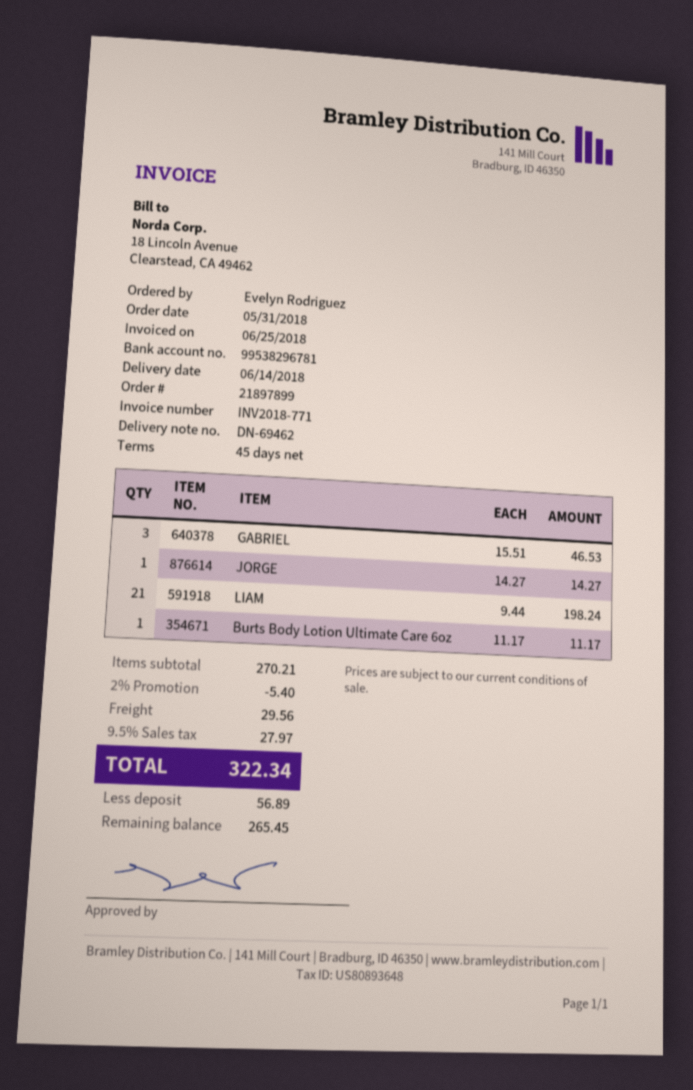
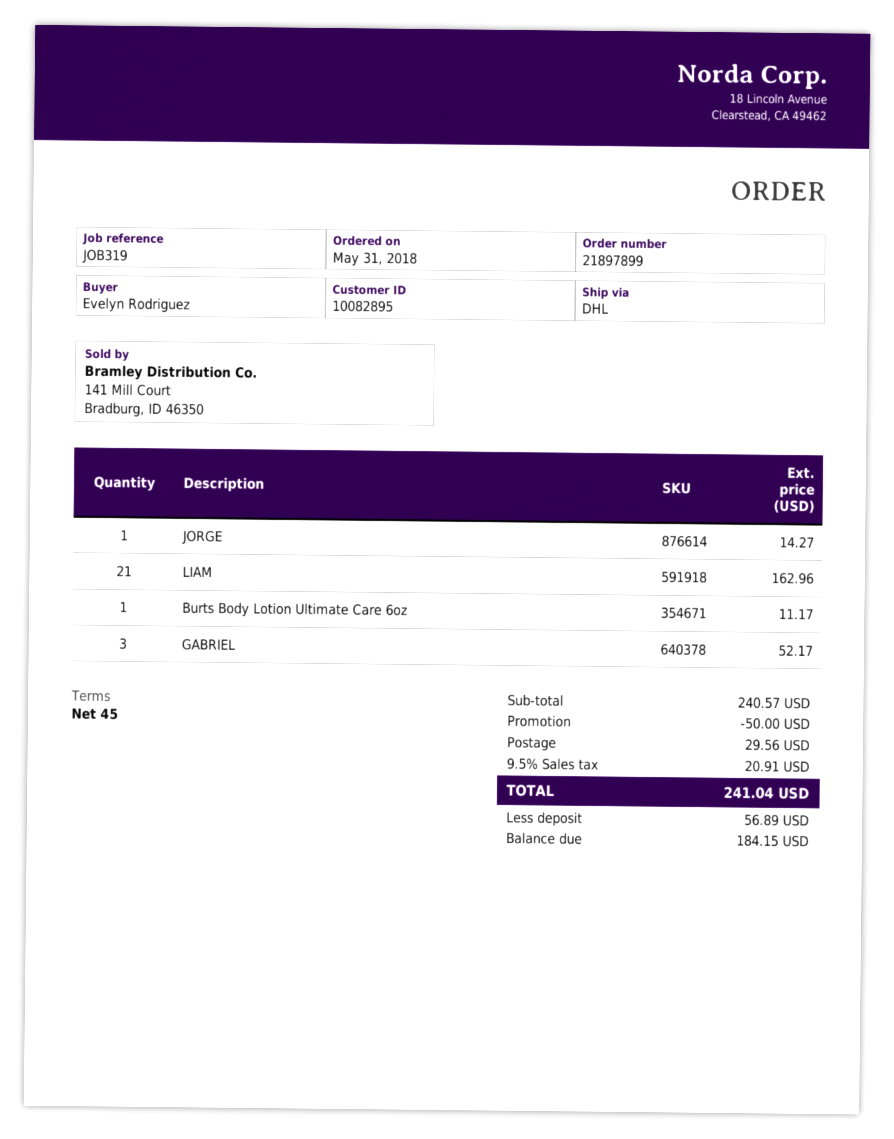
GABRIEL: 3 for 46.53 -> 3 for 52.17
LIAM: 21 for 198.24 -> 21 for 162.96
subtotal: 270.21 -> 240.57
discount: 5.40 -> 50.00
tax: 9.5% = 27.97 -> 9.5% = 20.91
total: 322.34 -> 241.04
balance: 265.45 -> 184.15

